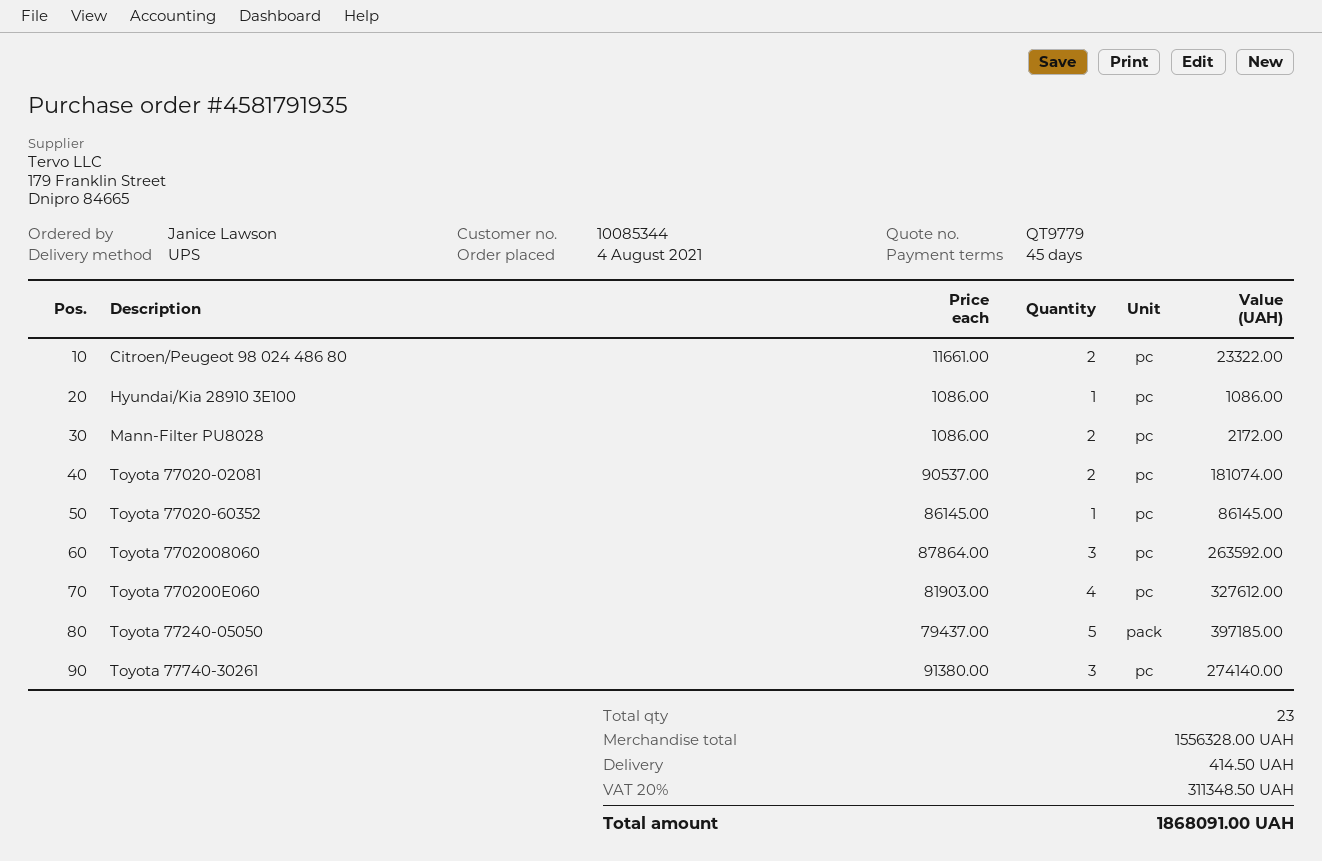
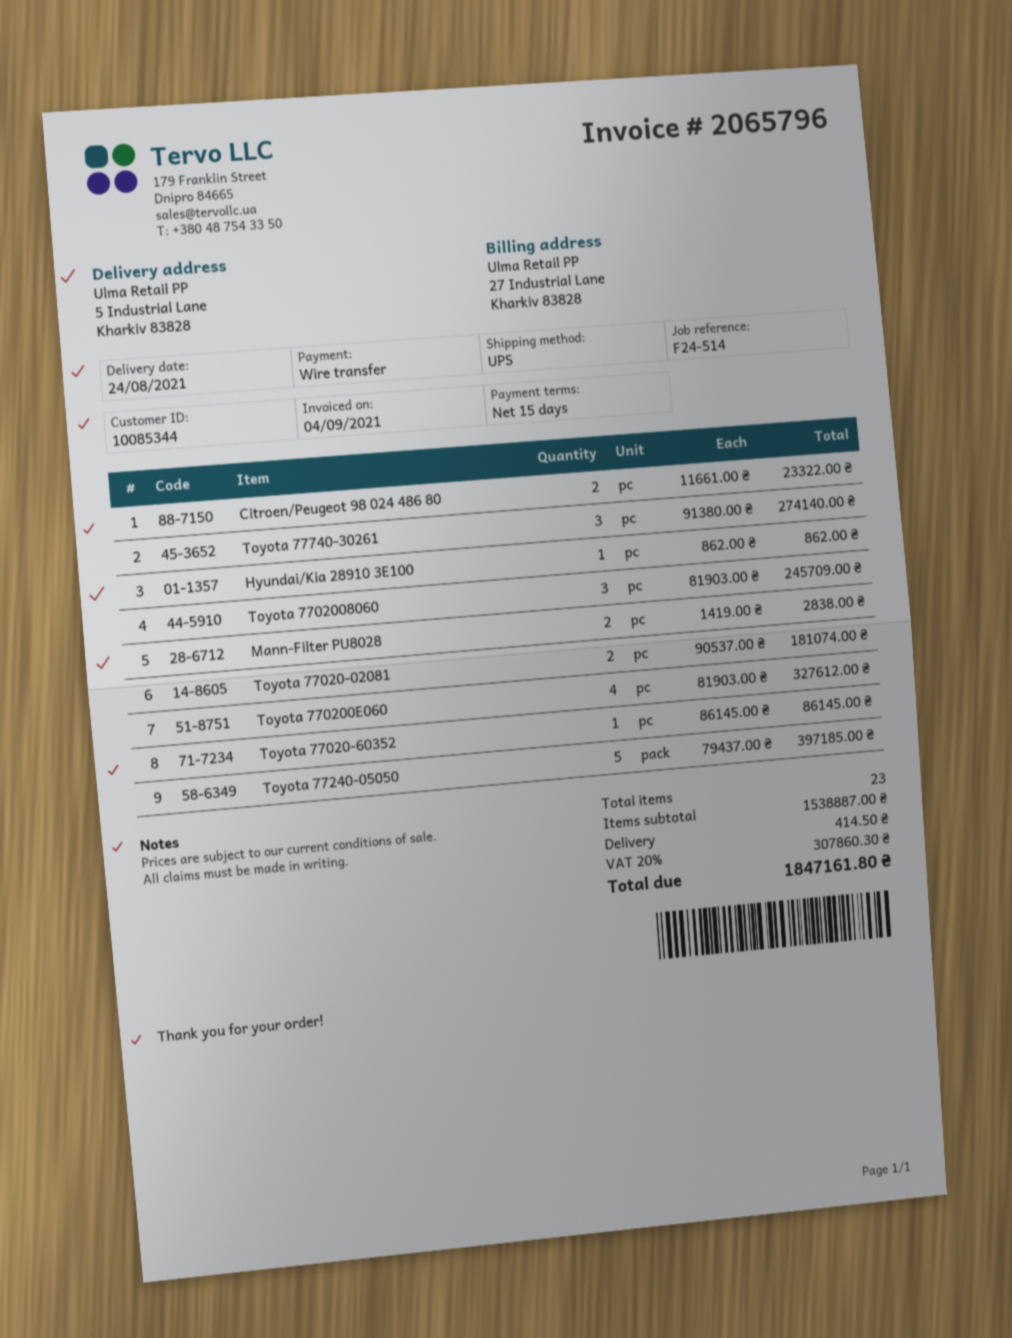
payment terms: 45 days -> 15 days
Hyundai/Kia 28910 3E100: 1 x 1086.00 = 1086.00 -> 1 x 862.00 = 862.00
Mann-Filter PU8028: 2 x 1086.00 = 2172.00 -> 2 x 1419.00 = 2838.00
Toyota 7702008060: 3 x 87864.00 = 263592.00 -> 3 x 81903.00 = 245709.00
subtotal: 1556328.00 -> 1538887.00
tax: 20% = 311348.50 -> 20% = 307860.30
total: 1868091.00 -> 1847161.80

